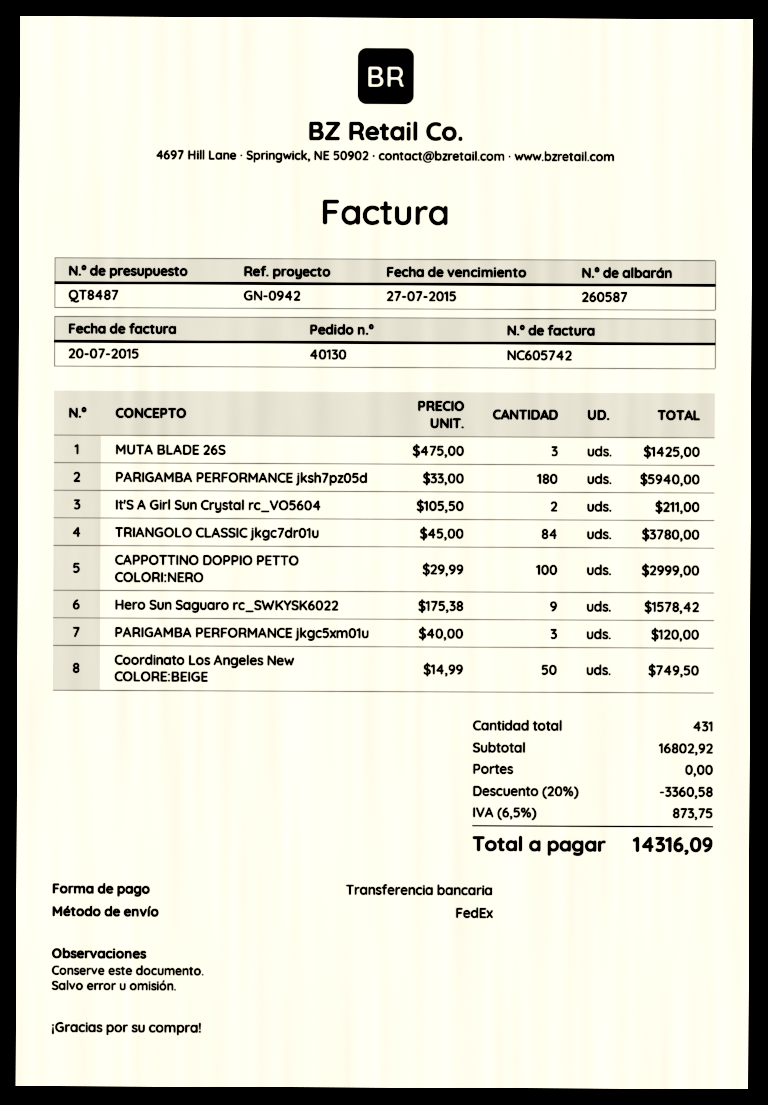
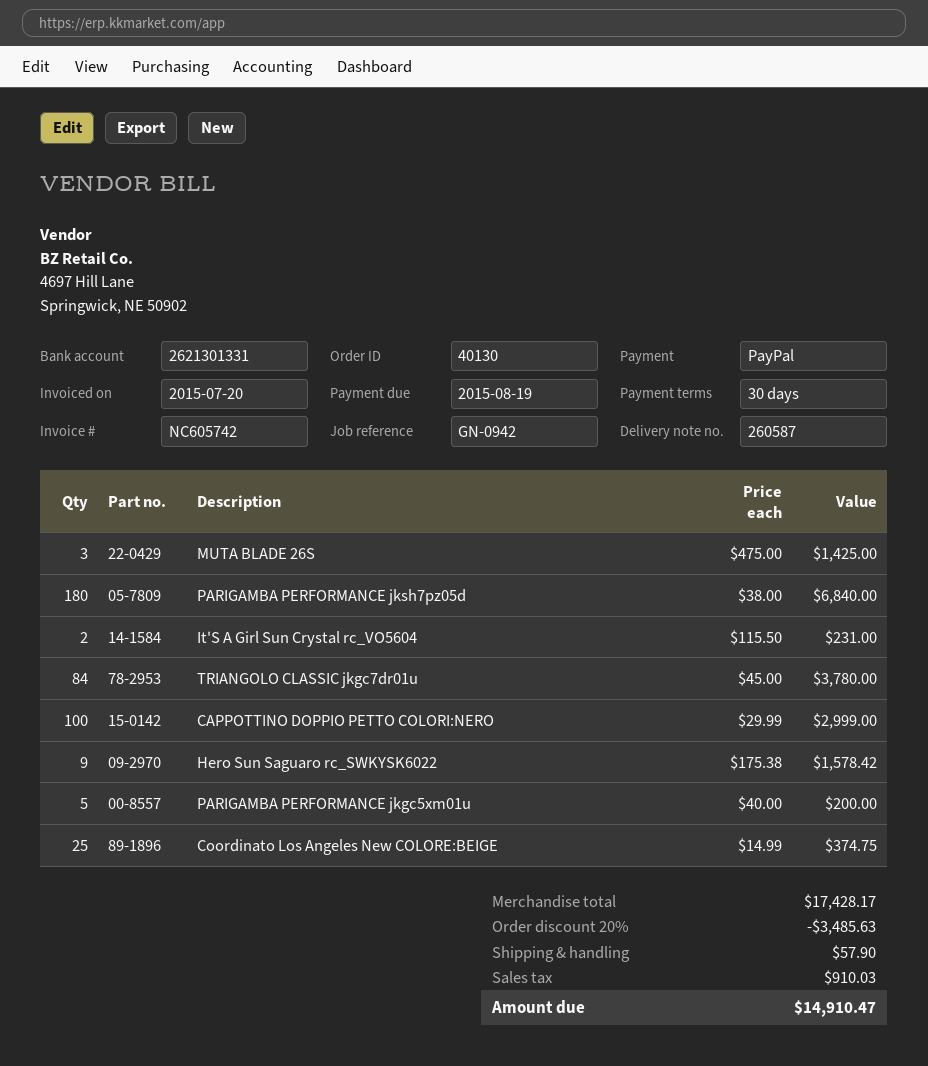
due date: 2015-07-27 -> 2015-08-19
payment method: bank transfer -> PayPal
PARIGAMBA PERFORMANCE jksh7pz05d: 180 x 33.00 = 5940.00 -> 180 x 38.00 = 6840.00
It'S A Girl Sun Crystal rc_VO5604: 2 x 105.50 = 211.00 -> 2 x 115.50 = 231.00
PARIGAMBA PERFORMANCE jkgc5xm01u: 3 x 40.00 = 120.00 -> 5 x 40.00 = 200.00
Coordinato Los Angeles New COLORE:BEIGE: 50 x 14.99 = 749.50 -> 25 x 14.99 = 374.75
subtotal: 16802.92 -> 17428.17
discount: 20% = 3360.58 -> 20% = 3485.63
shipping: 0.00 -> 57.90
tax: 873.75 -> 910.03
total: 14316.09 -> 14910.47

